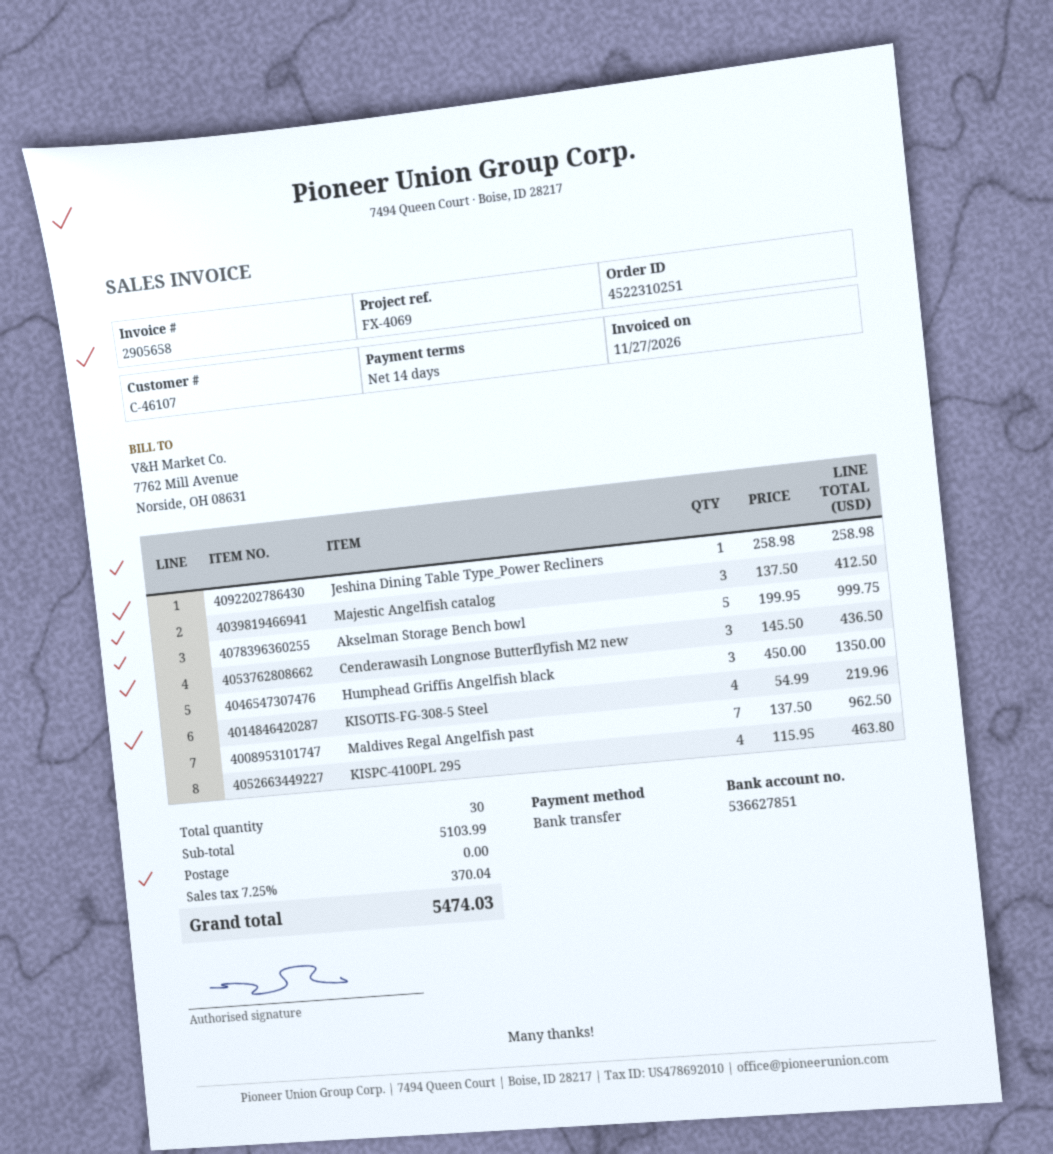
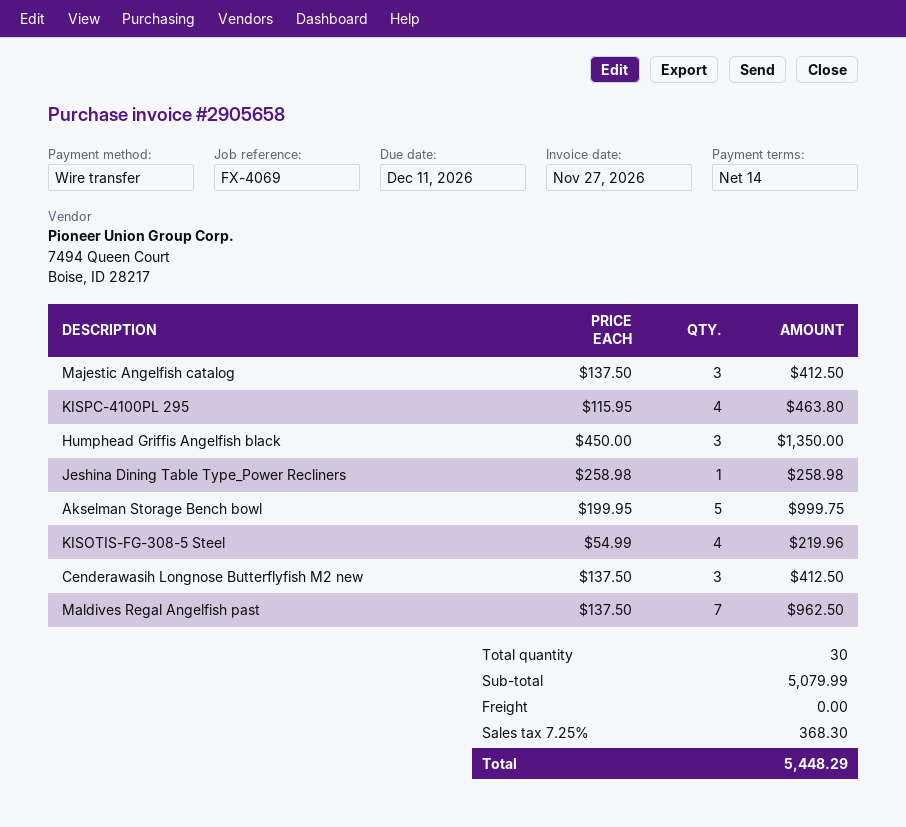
Cenderawasih Longnose Butterflyfish M2 new: 3 x 145.50 = 436.50 -> 3 x 137.50 = 412.50
subtotal: 5103.99 -> 5079.99
tax: 7.25% = 370.04 -> 7.25% = 368.30
total: 5474.03 -> 5448.29

